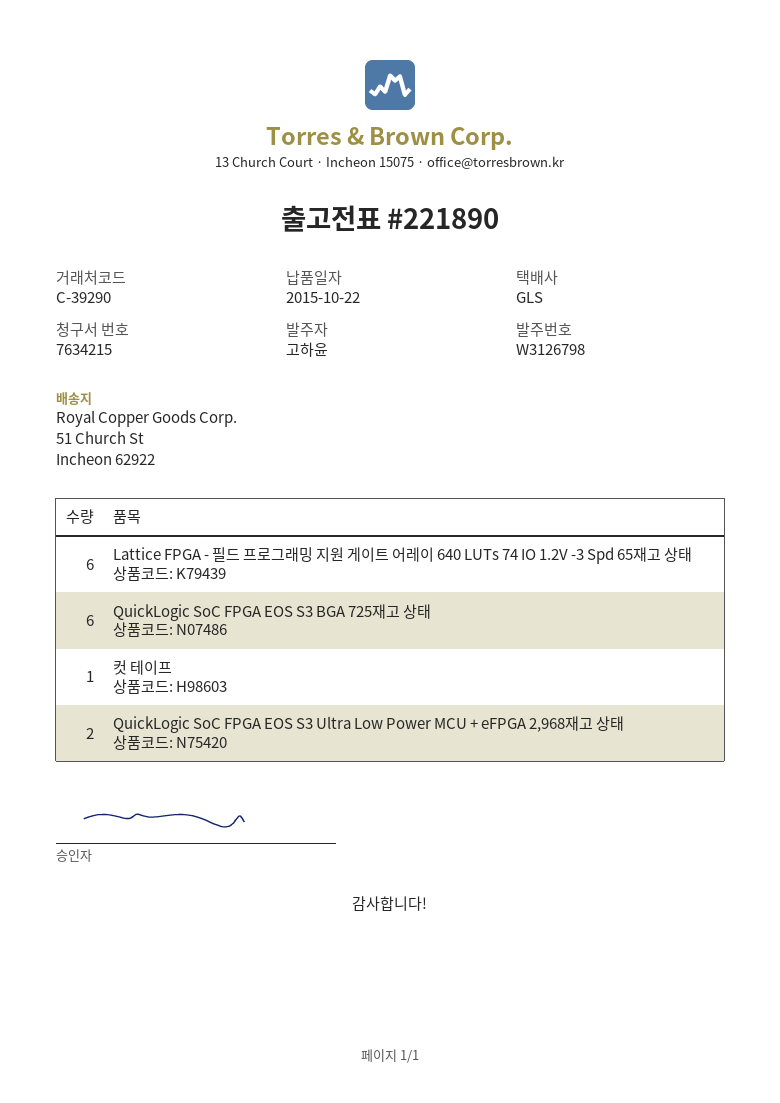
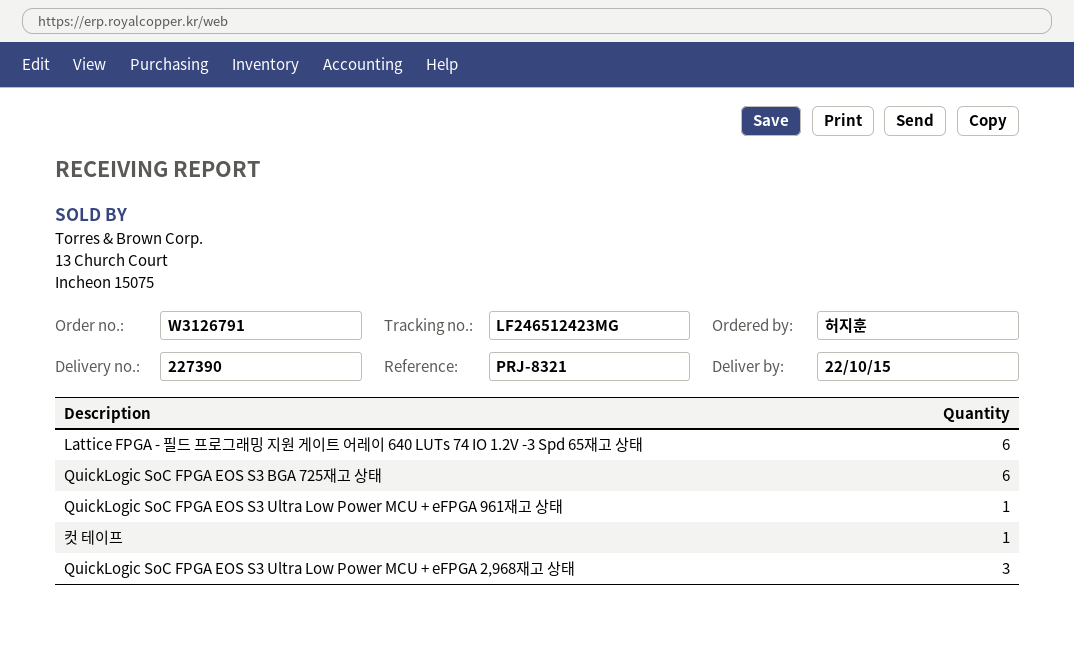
order number: W3126798 -> W3126791
delivery note number: 221890 -> 227390
ordered by: 고하윤 -> 허지훈
QuickLogic SoC FPGA EOS S3 Ultra Low Power MCU + eFPGA 2,968재고 상태: 2 -> 3
QuickLogic SoC FPGA EOS S3 Ultra Low Power MCU + eFPGA 961재고 상태: none -> 1

